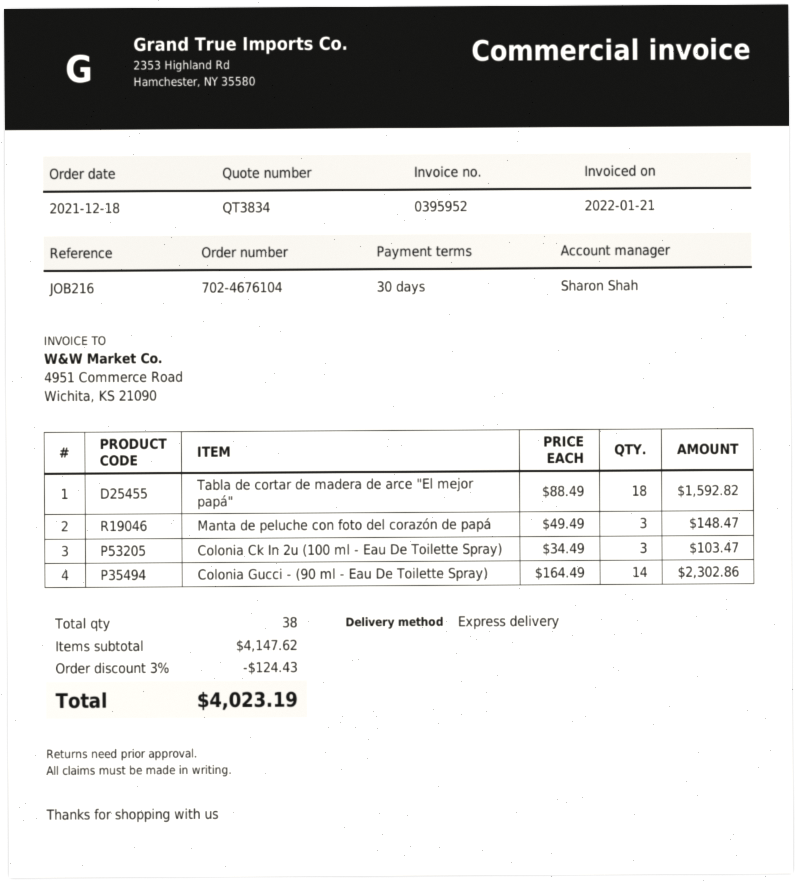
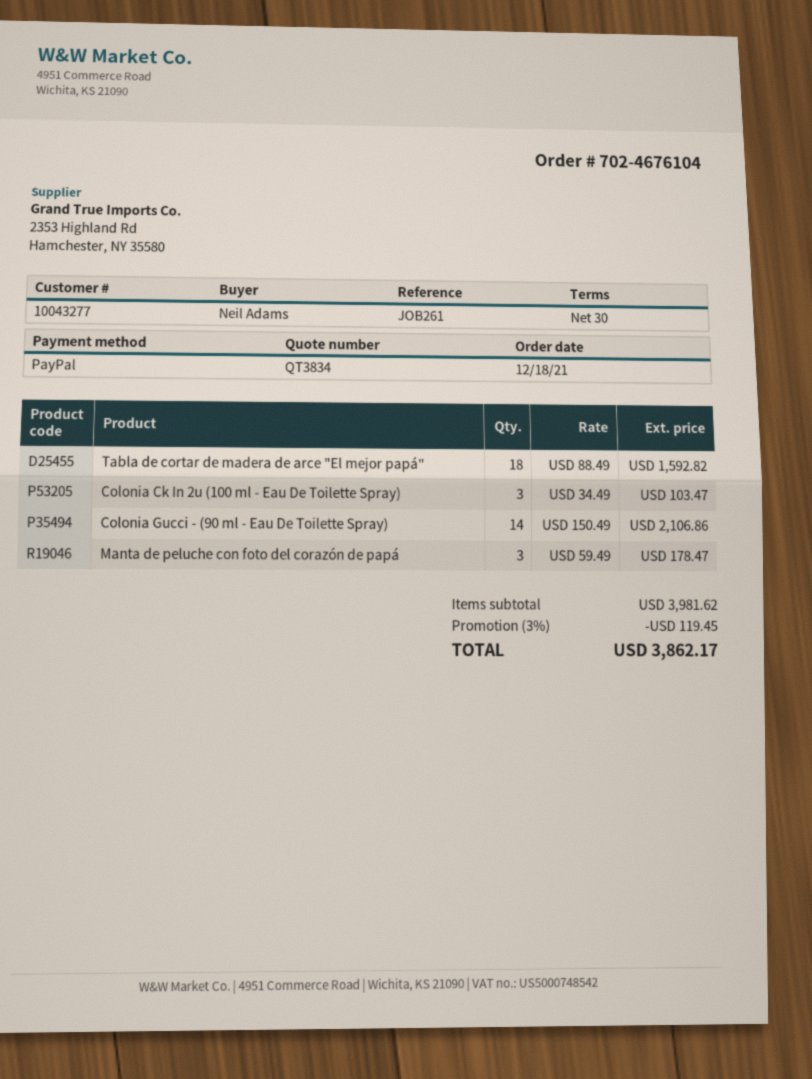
reference: JOB216 -> JOB261
Manta de peluche con foto del corazón de papá: 3 x 49.49 = 148.47 -> 3 x 59.49 = 178.47
Colonia Gucci - (90 ml - Eau De Toilette Spray): 14 x 164.49 = 2302.86 -> 14 x 150.49 = 2106.86
subtotal: 4147.62 -> 3981.62
discount: 3% = 124.43 -> 3% = 119.45
total: 4023.19 -> 3862.17

